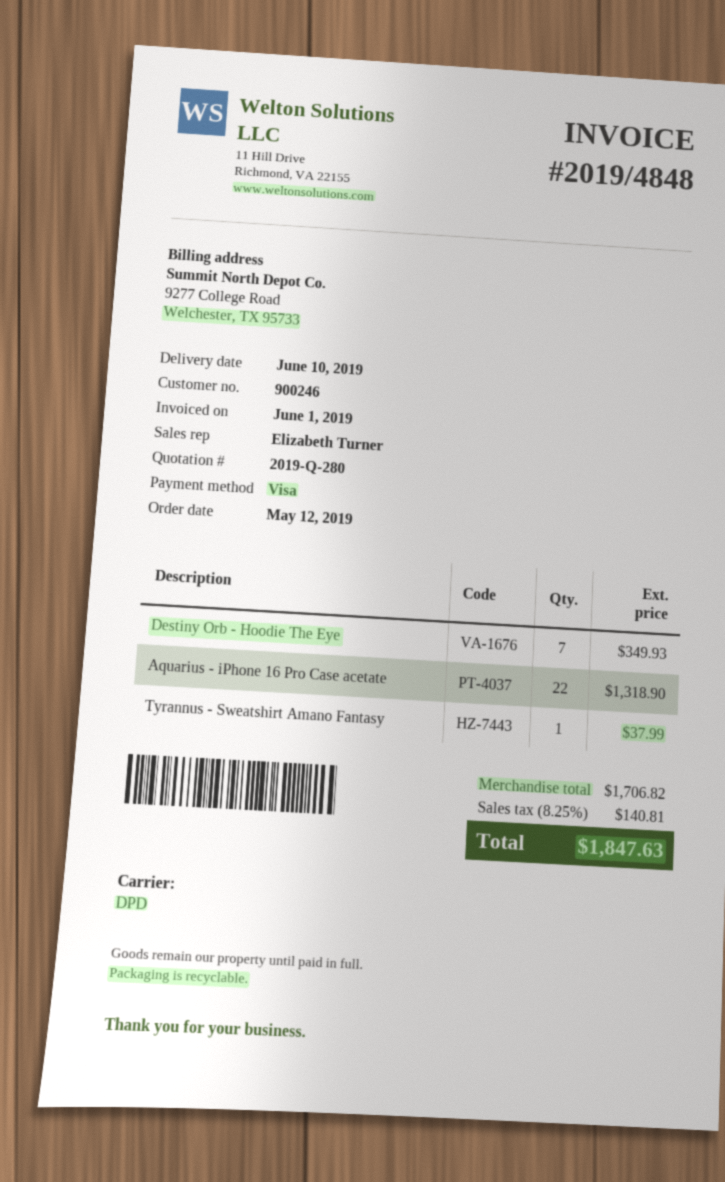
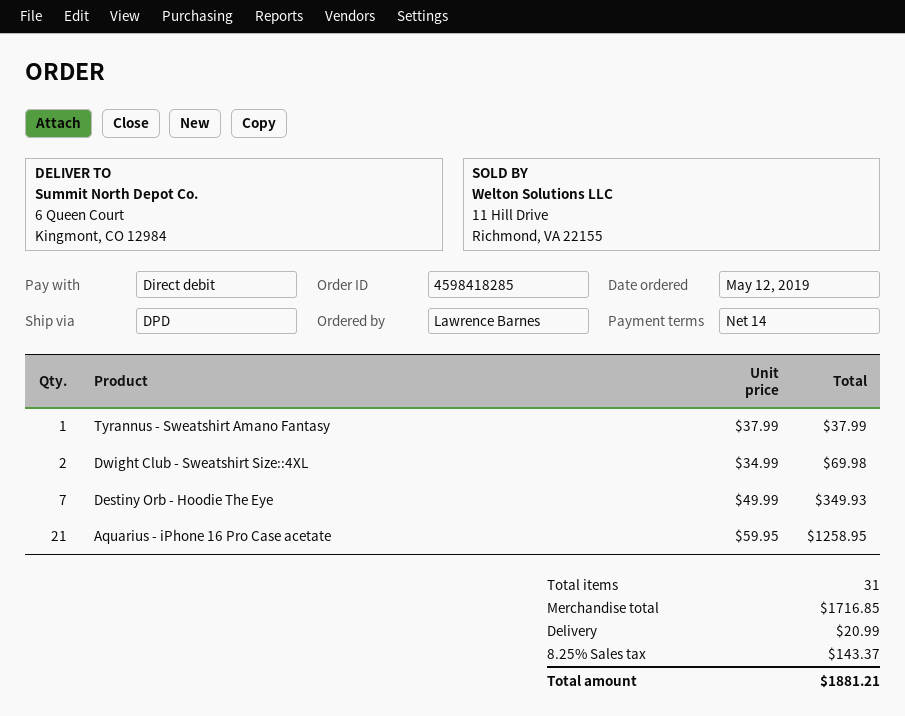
payment method: Visa -> direct debit
Aquarius - iPhone 16 Pro Case acetate: 22 for 1318.90 -> 21 for 1258.95
Dwight Club - Sweatshirt Size::4XL: none -> 2 for 69.98
subtotal: 1706.82 -> 1716.85
shipping: none -> 20.99
tax: 8.25% = 140.81 -> 8.25% = 143.37
total: 1847.63 -> 1881.21

